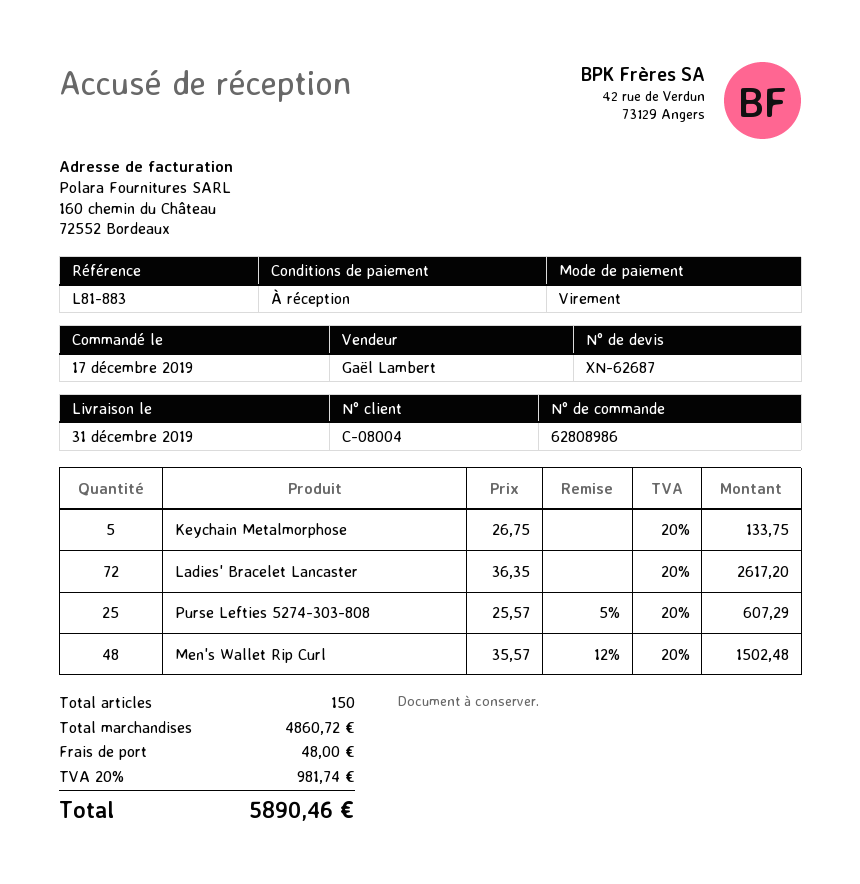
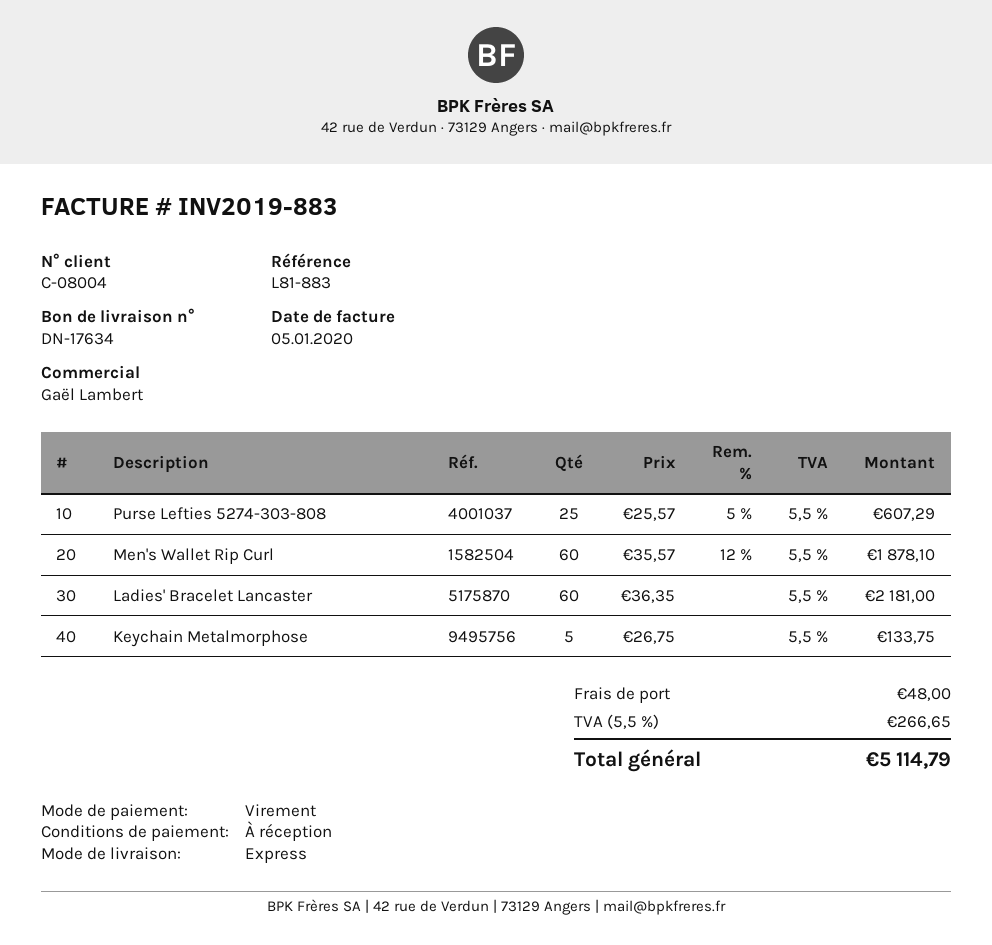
Ladies' Bracelet Lancaster: 72 x 36.35 = 2617.20 -> 60 x 36.35 = 2181.00
Men's Wallet Rip Curl: 48 x 35.57 - 12% = 1502.48 -> 60 x 35.57 - 12% = 1878.10
tax: 20% = 981.74 -> 5.5% = 266.65
total: 5890.46 -> 5114.79

